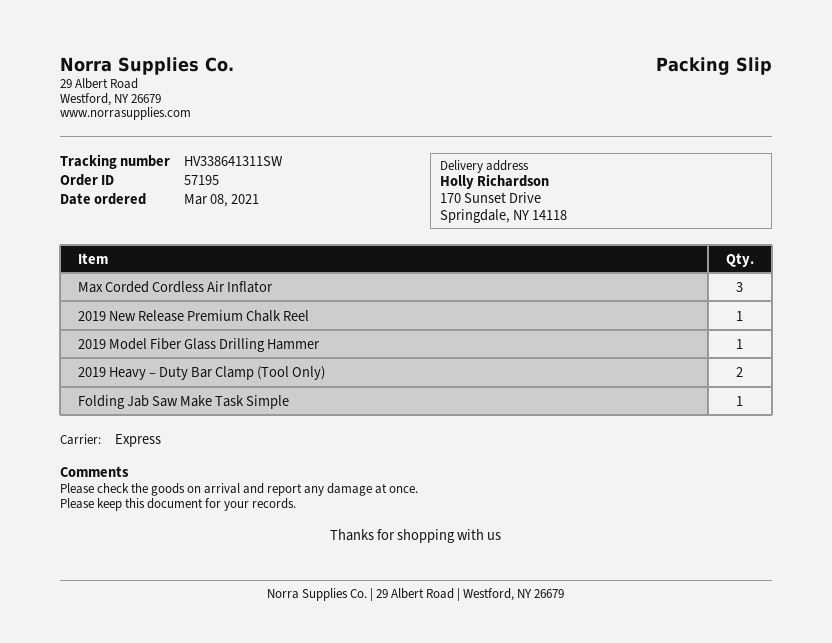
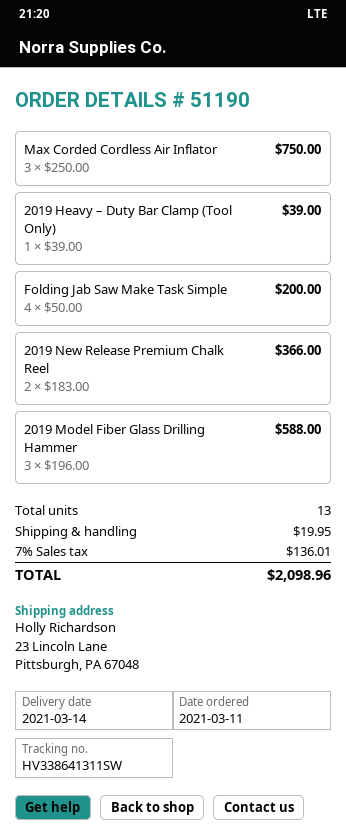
order number: 57195 -> 51190
order date: 2021-03-08 -> 2021-03-11
ship to: 170 Sunset Drive, Springdale, NY 14118 -> 23 Lincoln Lane, Pittsburgh, PA 67048
2019 New Release Premium Chalk Reel: 1 -> 2
2019 Model Fiber Glass Drilling Hammer: 1 -> 3
2019 Heavy – Duty Bar Clamp (Tool Only): 2 -> 1
Folding Jab Saw Make Task Simple: 1 -> 4

